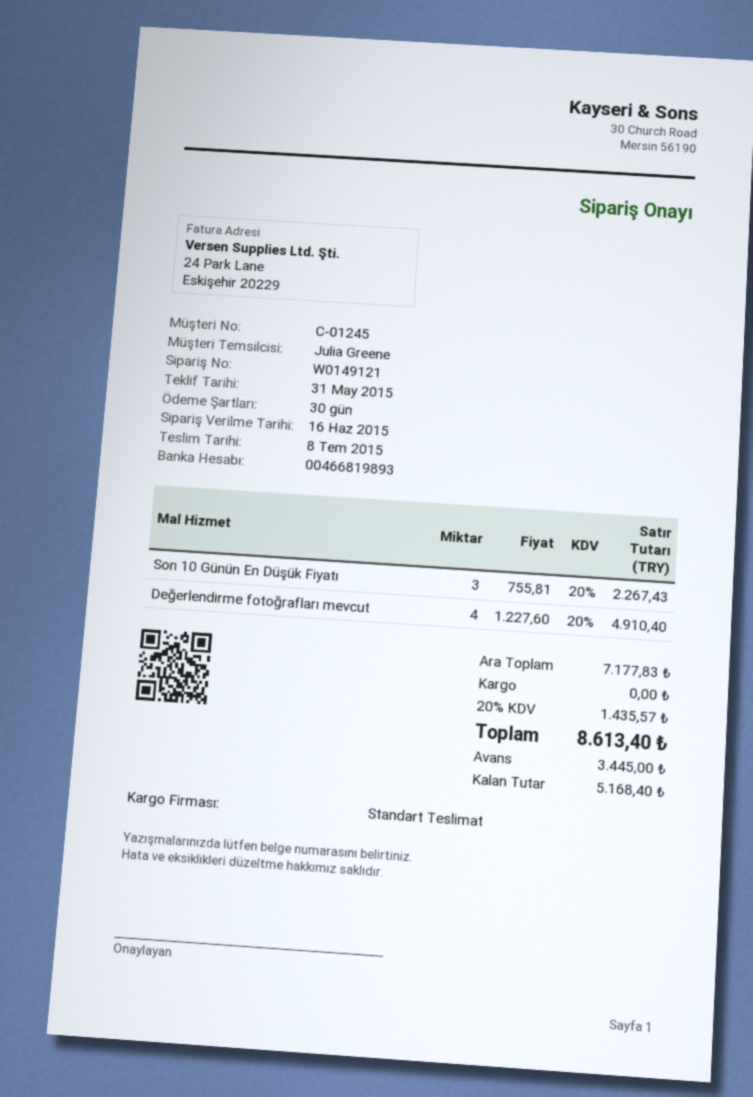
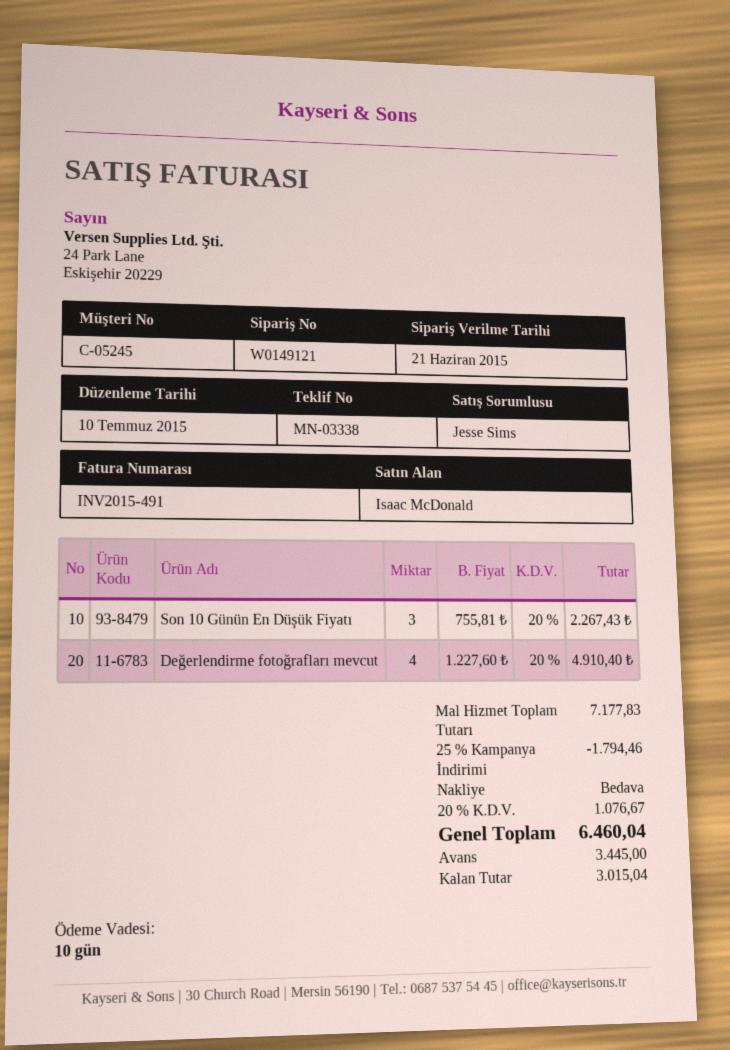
order date: 2015-06-16 -> 2015-06-21
payment terms: 30 days -> 10 days
customer number: C-01245 -> C-05245
sales rep: Julia Greene -> Jesse Sims
discount: none -> 25% = 1794.46
tax: 20% = 1435.57 -> 20% = 1076.67
total: 8613.40 -> 6460.04
balance: 5168.40 -> 3015.04

